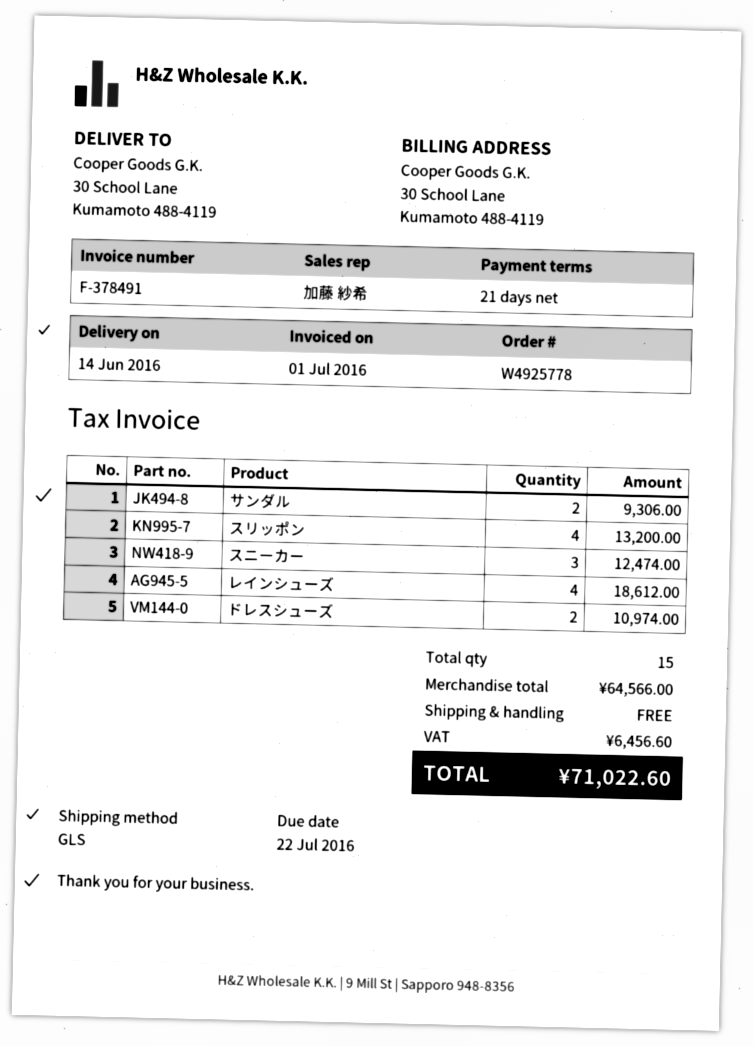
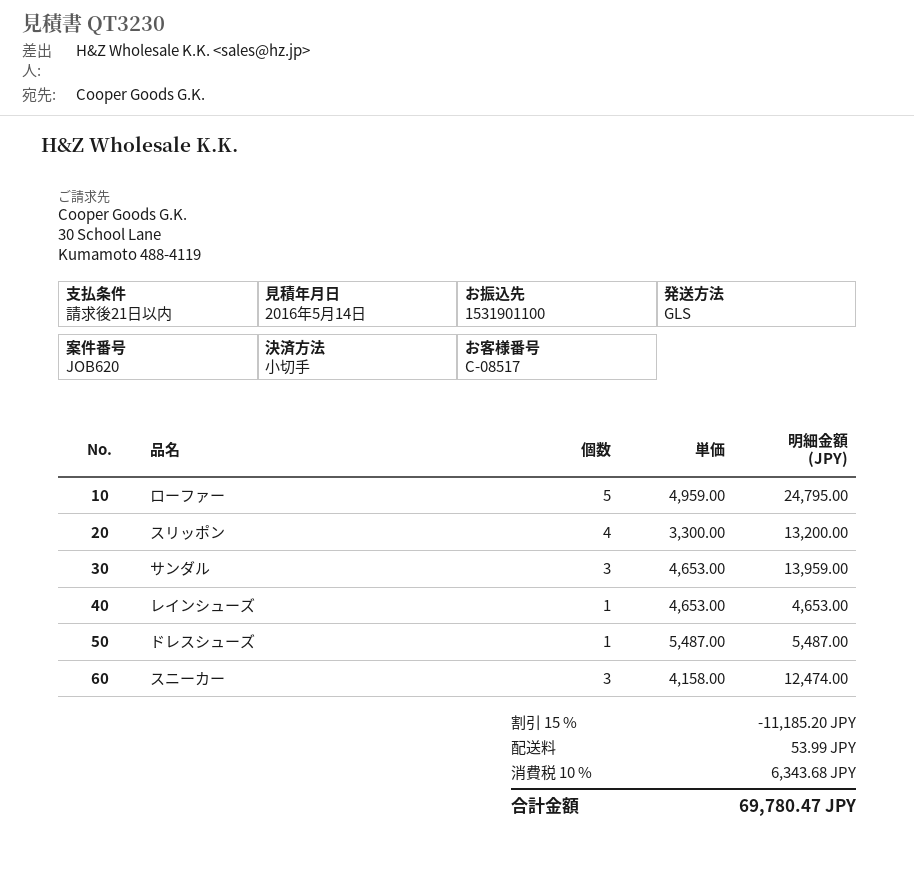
サンダル: 2 for 9306.00 -> 3 for 13959.00
レインシューズ: 4 for 18612.00 -> 1 for 4653.00
ドレスシューズ: 2 for 10974.00 -> 1 for 5487.00
ローファー: none -> 5 for 24795.00
discount: none -> 15% = 11185.20
shipping: 0.00 -> 53.99
tax: 6456.60 -> 6343.68
total: 71022.60 -> 69780.47

